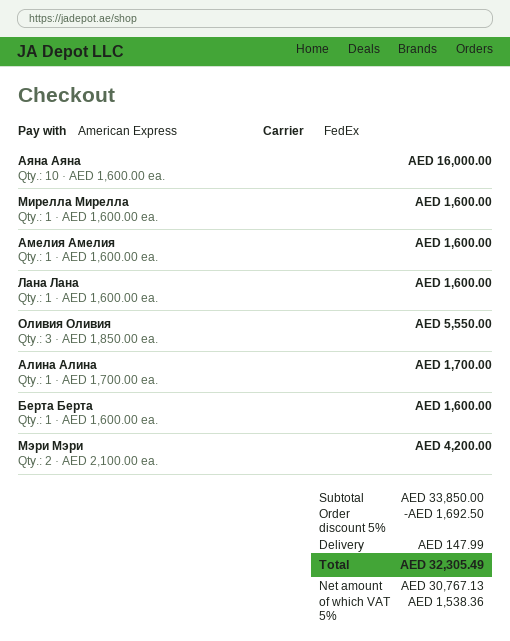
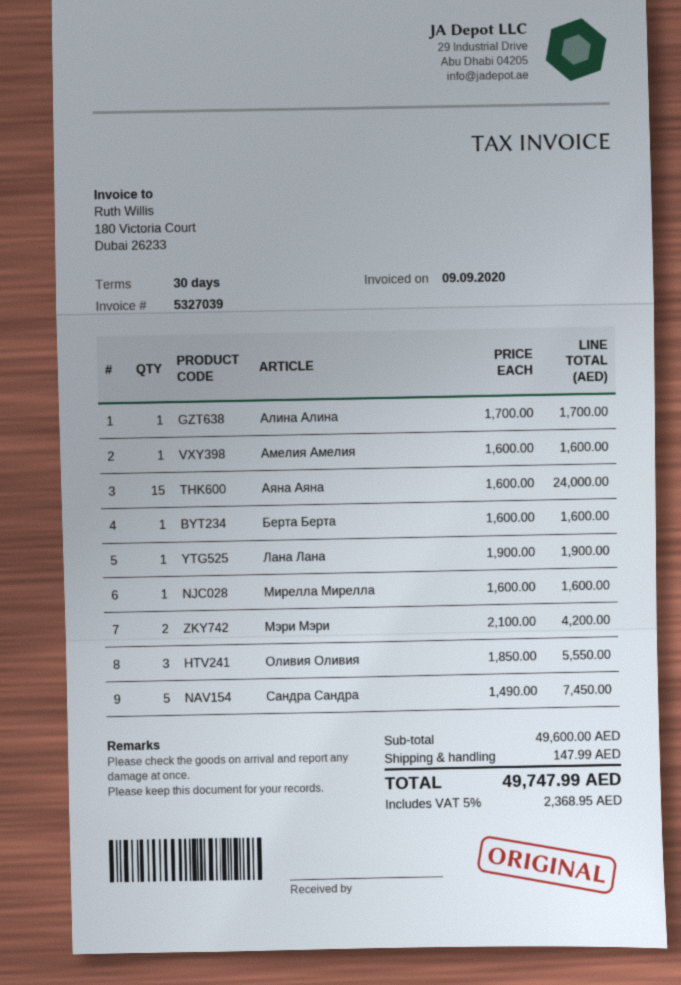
Аяна Аяна: 10 x 1600.00 = 16000.00 -> 15 x 1600.00 = 24000.00
Лана Лана: 1 x 1600.00 = 1600.00 -> 1 x 1900.00 = 1900.00
Сандра Сандра: none -> 5 x 1490.00 = 7450.00
subtotal: 33850.00 -> 49600.00
discount: 5% = 1692.50 -> none
tax: 5% = 1538.36 -> 5% = 2368.95
total: 32305.49 -> 49747.99

